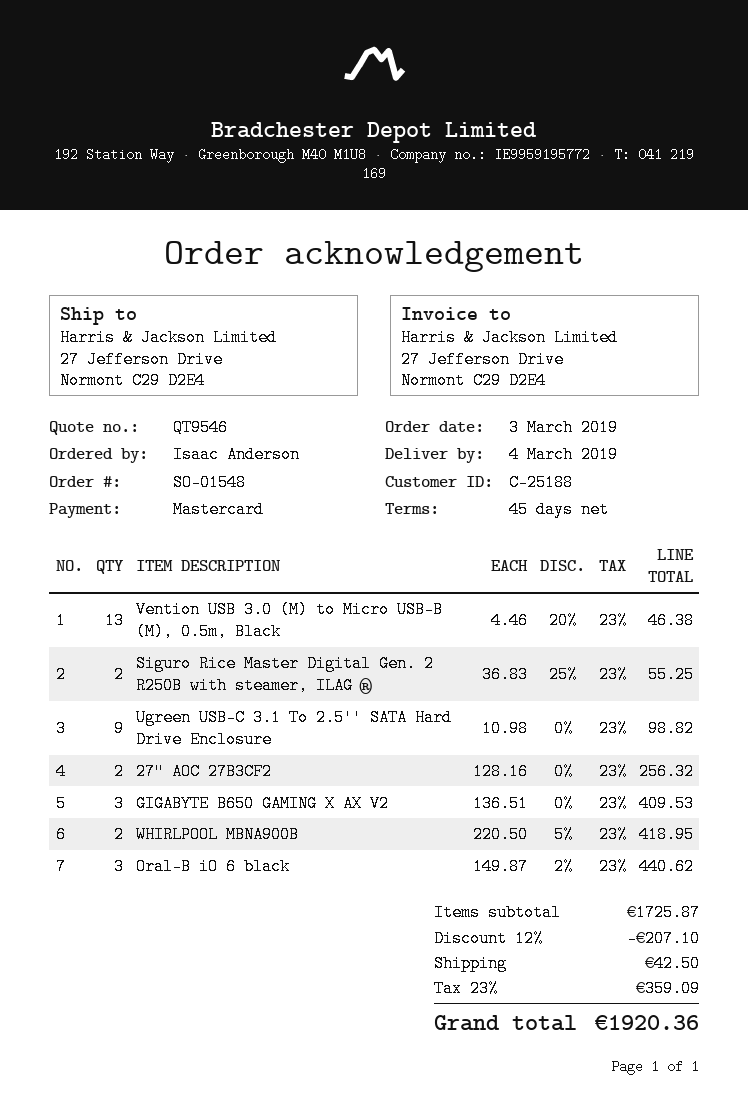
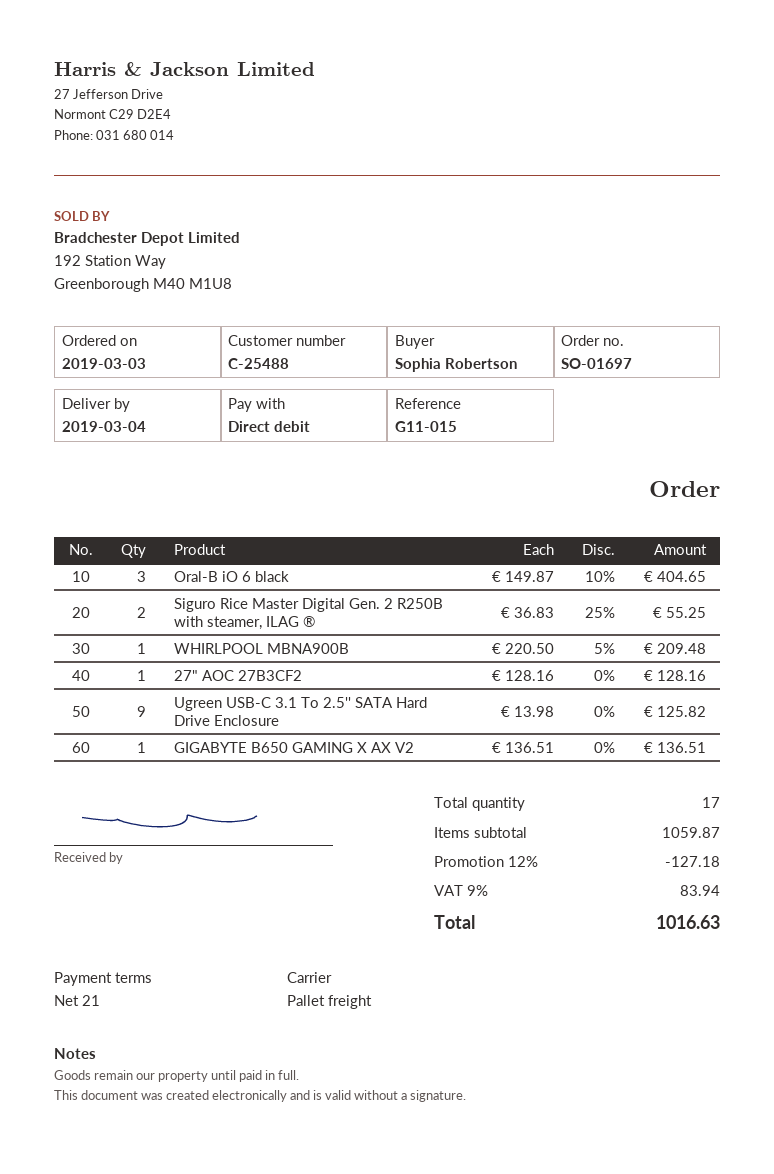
order number: SO-01548 -> SO-01697
payment terms: 45 days -> 21 days
customer number: C-25188 -> C-25488
ordered by: Isaac Anderson -> Sophia Robertson
payment method: Mastercard -> direct debit
Vention USB 3.0 (M) to Micro USB-B (M), 0.5m, Black: 13 x 4.46 - 20% = 46.38 -> none
Ugreen USB-C 3.1 To 2.5'' SATA Hard Drive Enclosure: 9 x 10.98 = 98.82 -> 9 x 13.98 = 125.82
27" AOC 27B3CF2: 2 x 128.16 = 256.32 -> 1 x 128.16 = 128.16
GIGABYTE B650 GAMING X AX V2: 3 x 136.51 = 409.53 -> 1 x 136.51 = 136.51
WHIRLPOOL MBNA900B: 2 x 220.50 - 5% = 418.95 -> 1 x 220.50 - 5% = 209.48
Oral-B iO 6 black: 3 x 149.87 - 2% = 440.62 -> 3 x 149.87 - 10% = 404.65
subtotal: 1725.87 -> 1059.87
discount: 12% = 207.10 -> 12% = 127.18
shipping: 42.50 -> none
tax: 23% = 359.09 -> 9% = 83.94
total: 1920.36 -> 1016.63

